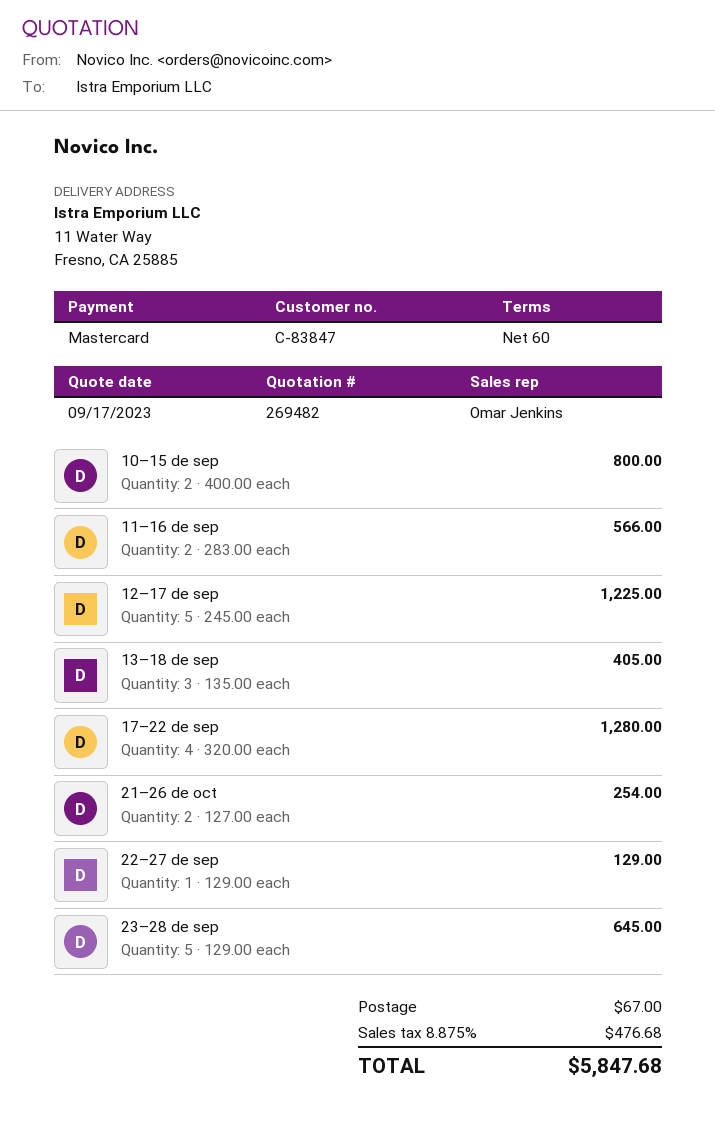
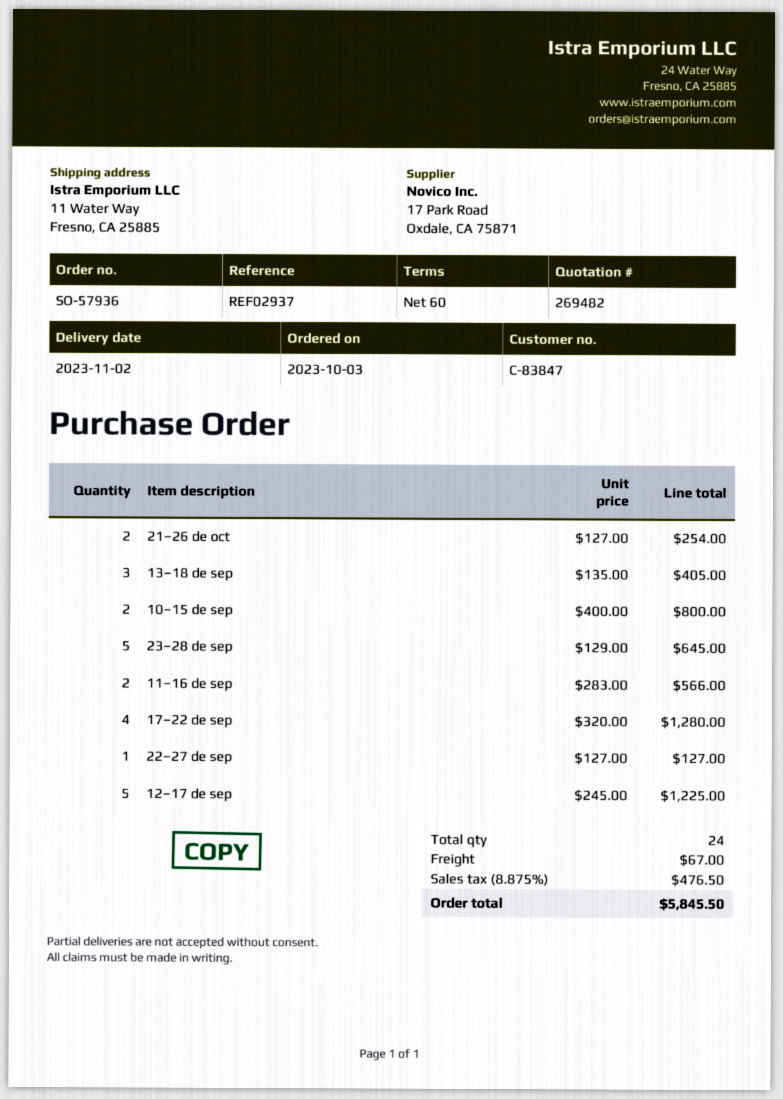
22–27 de sep: 1 x 129.00 = 129.00 -> 1 x 127.00 = 127.00
tax: 8.875% = 476.68 -> 8.875% = 476.50
total: 5847.68 -> 5845.50

